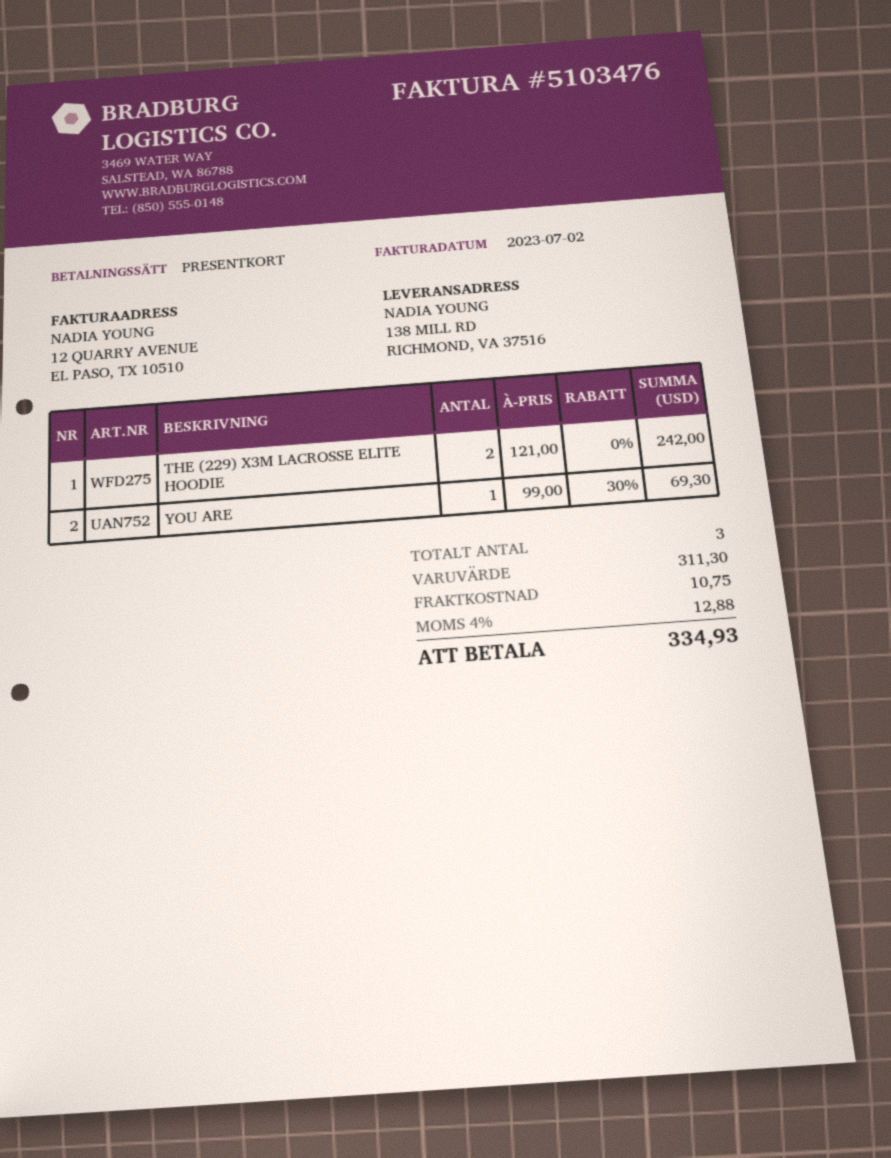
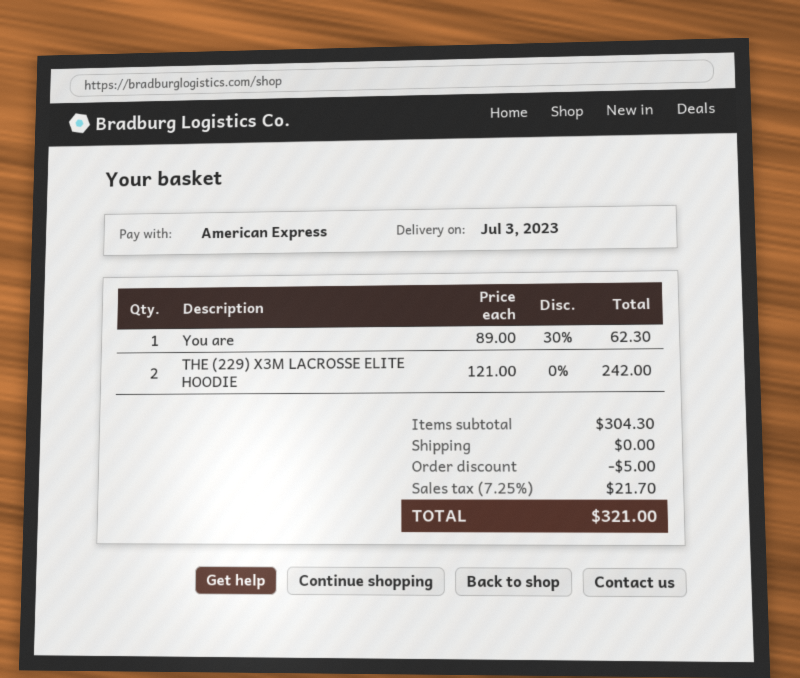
payment method: gift card -> American Express
YOU ARE: 1 x 99.00 - 30% = 69.30 -> 1 x 89.00 - 30% = 62.30
subtotal: 311.30 -> 304.30
discount: none -> 5.00
shipping: 10.75 -> 0.00
tax: 4% = 12.88 -> 7.25% = 21.70
total: 334.93 -> 321.00

